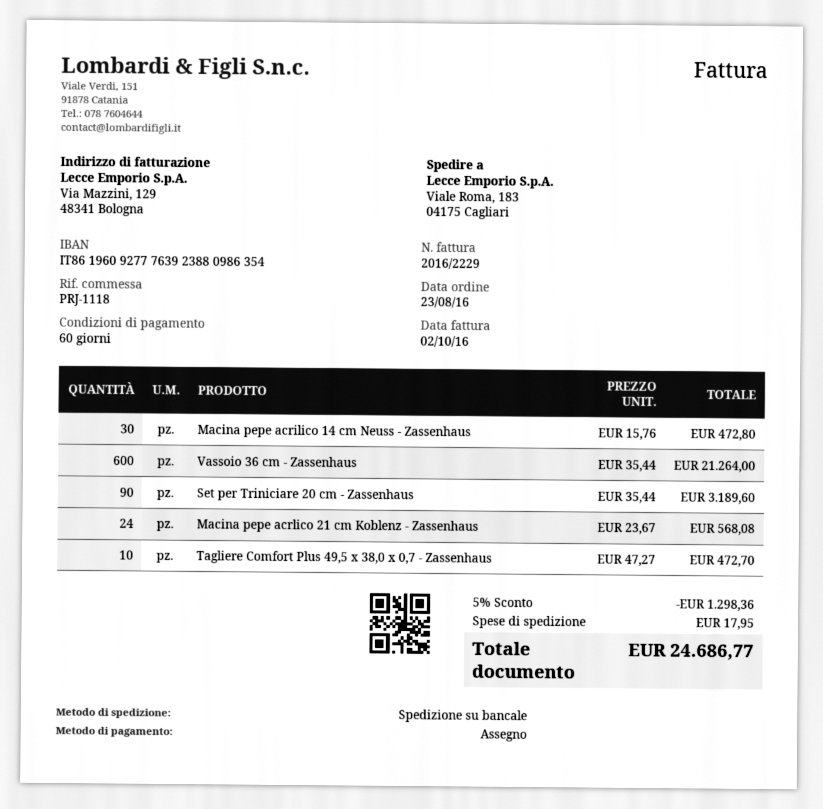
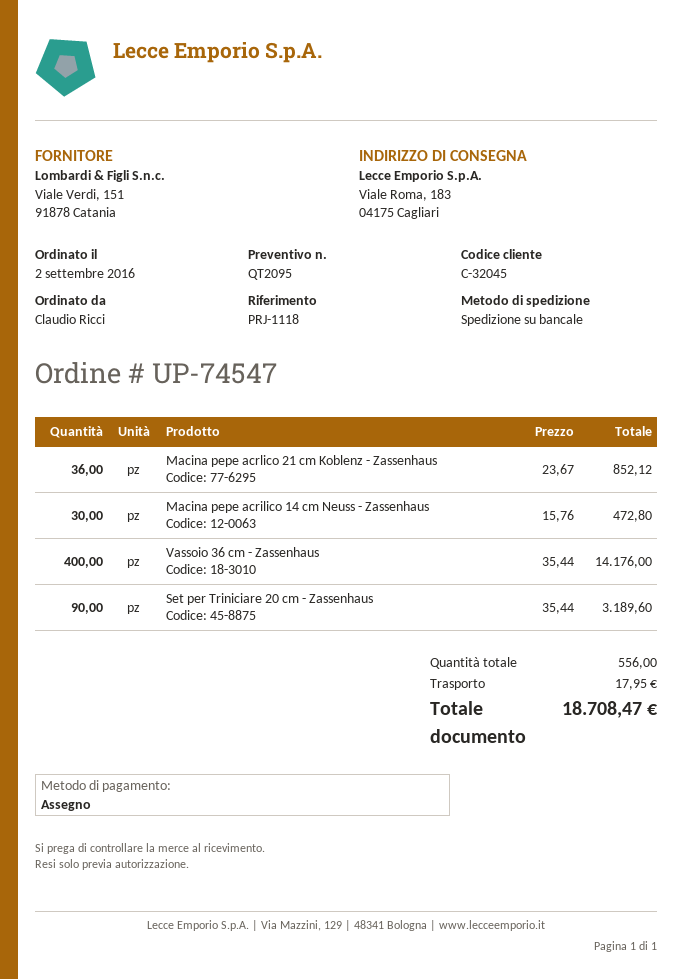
order date: 2016-08-23 -> 2016-09-02
Vassoio 36 cm - Zassenhaus: 600 x 35.44 = 21264.00 -> 400 x 35.44 = 14176.00
Macina pepe acrlico 21 cm Koblenz - Zassenhaus: 24 x 23.67 = 568.08 -> 36 x 23.67 = 852.12
Tagliere Comfort Plus 49,5 x 38,0 x 0,7 - Zassenhaus: 10 x 47.27 = 472.70 -> none
discount: 5% = 1298.36 -> none
total: 24686.77 -> 18708.47

